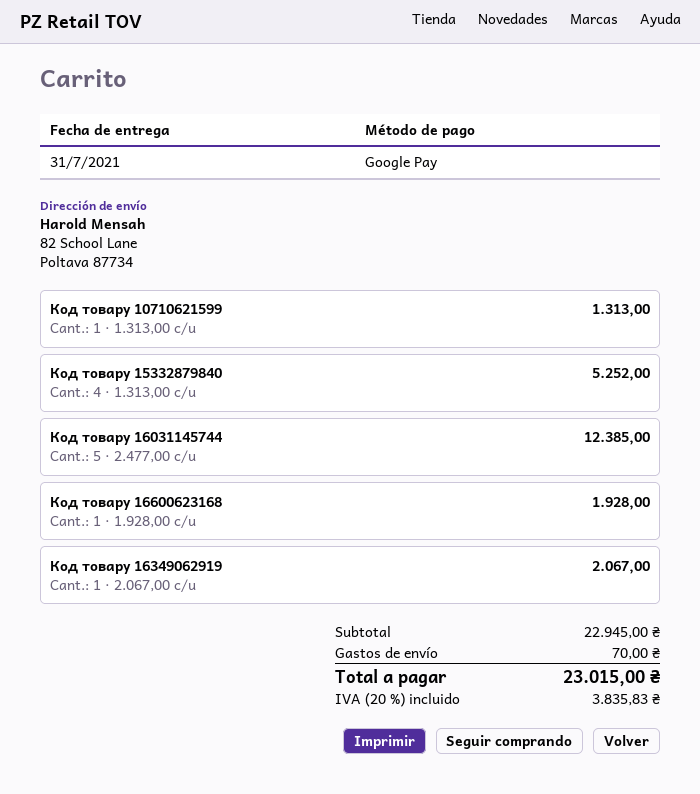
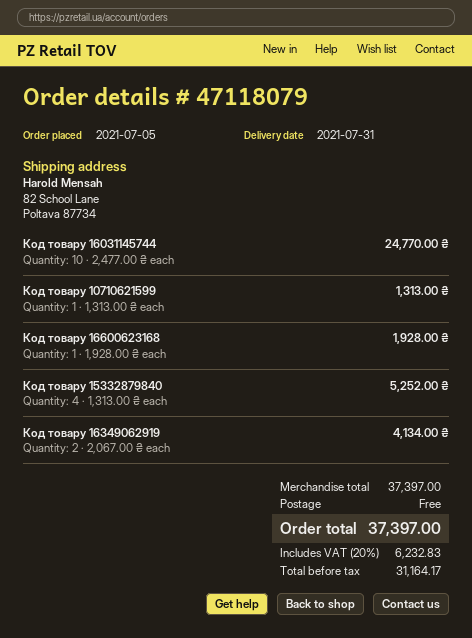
Код товару 16031145744: 5 x 2477.00 = 12385.00 -> 10 x 2477.00 = 24770.00
Код товару 16349062919: 1 x 2067.00 = 2067.00 -> 2 x 2067.00 = 4134.00
subtotal: 22945.00 -> 37397.00
shipping: 70.00 -> 0.00
tax: 20% = 3835.83 -> 20% = 6232.83
total: 23015.00 -> 37397.00

